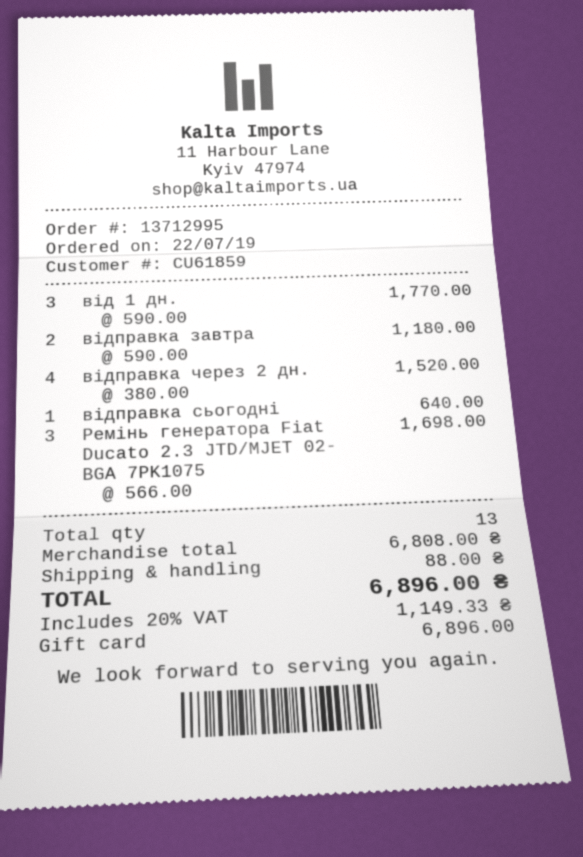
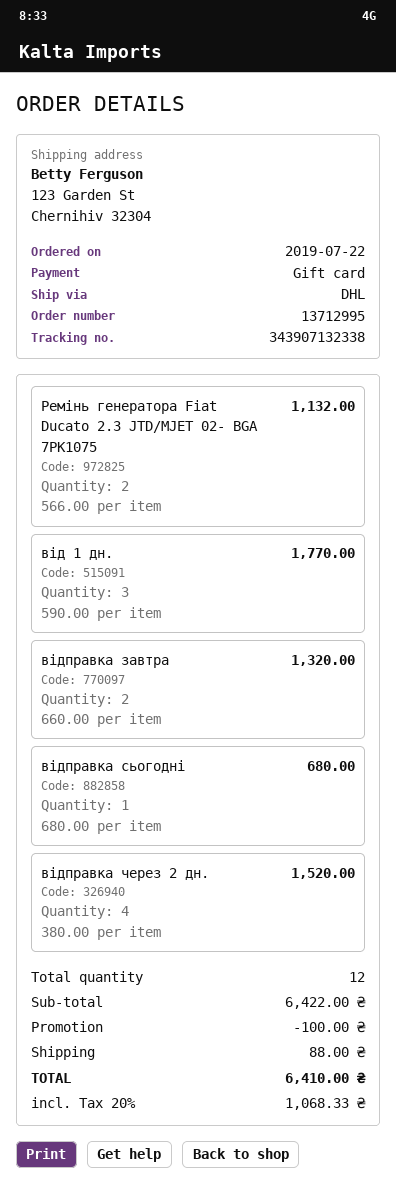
відправка завтра: 2 x 590.00 = 1180.00 -> 2 x 660.00 = 1320.00
відправка сьогодні: 1 x 640.00 = 640.00 -> 1 x 680.00 = 680.00
Ремінь генератора Fiat Ducato 2.3 JTD/MJET 02- BGA 7PK1075: 3 x 566.00 = 1698.00 -> 2 x 566.00 = 1132.00
total quantity: 13 -> 12
subtotal: 6808.00 -> 6422.00
discount: none -> 100.00
tax: 20% = 1149.33 -> 20% = 1068.33
total: 6896.00 -> 6410.00

